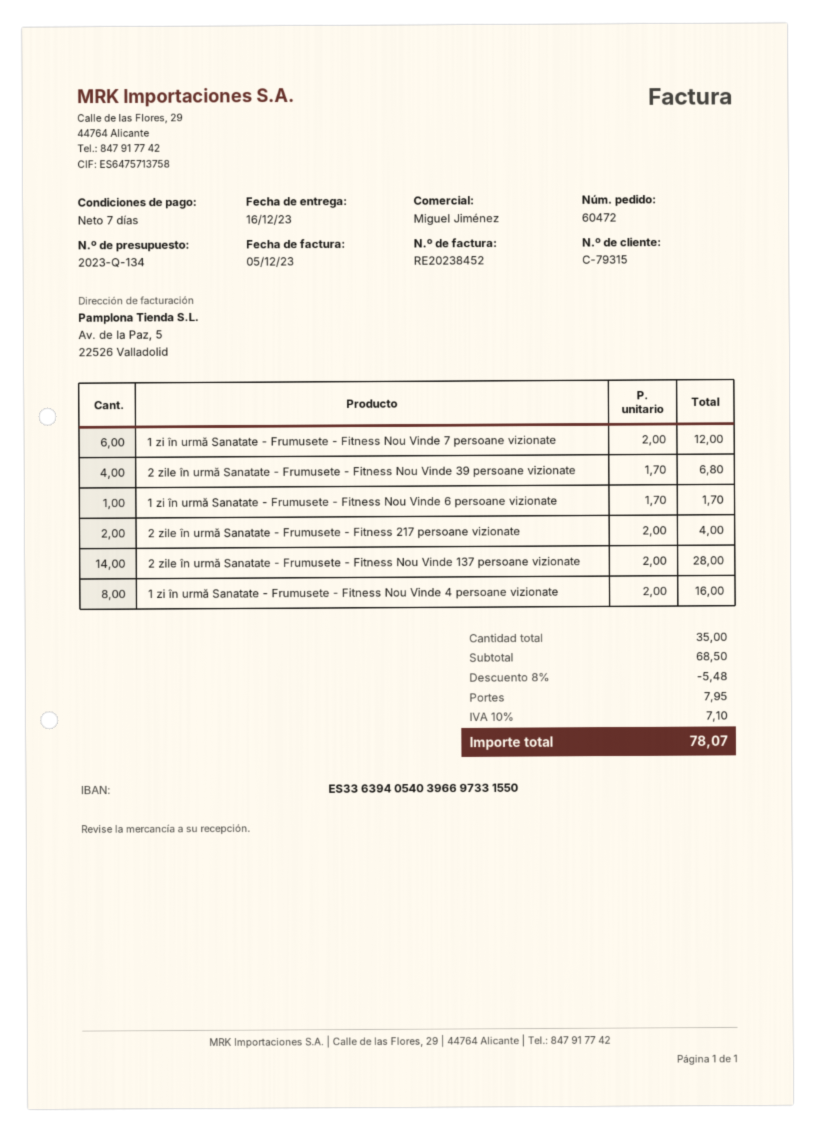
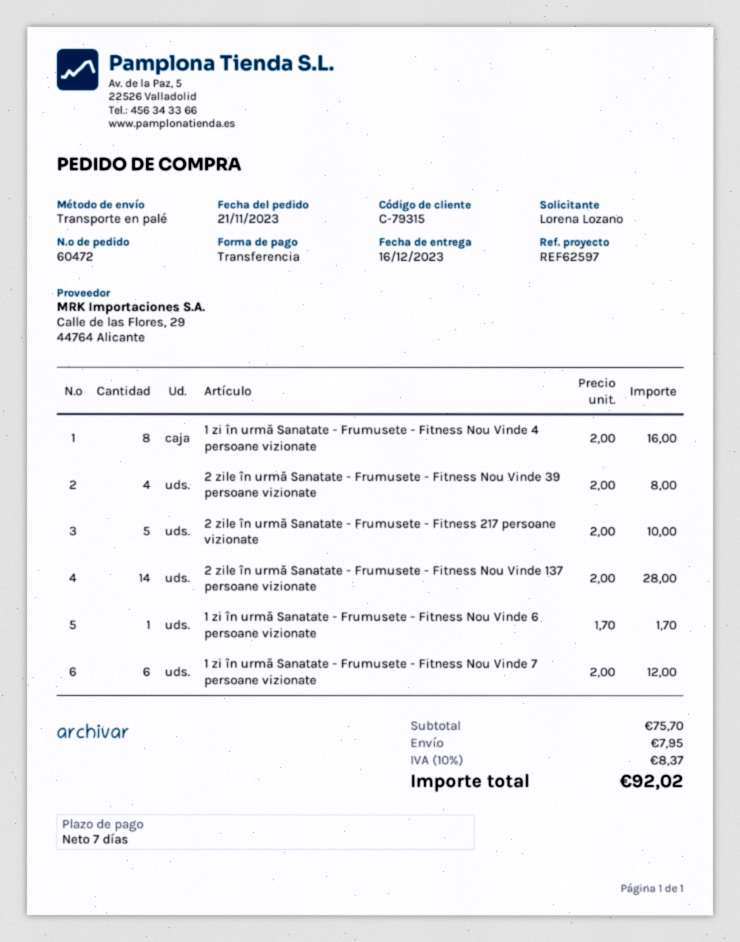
2 zile în urmă Sanatate - Frumusete - Fitness Nou Vinde 39 persoane vizionate: 4 x 1.70 = 6.80 -> 4 x 2.00 = 8.00
2 zile în urmă Sanatate - Frumusete - Fitness 217 persoane vizionate: 2 x 2.00 = 4.00 -> 5 x 2.00 = 10.00
subtotal: 68.50 -> 75.70
discount: 8% = 5.48 -> none
tax: 10% = 7.10 -> 10% = 8.37
total: 78.07 -> 92.02

